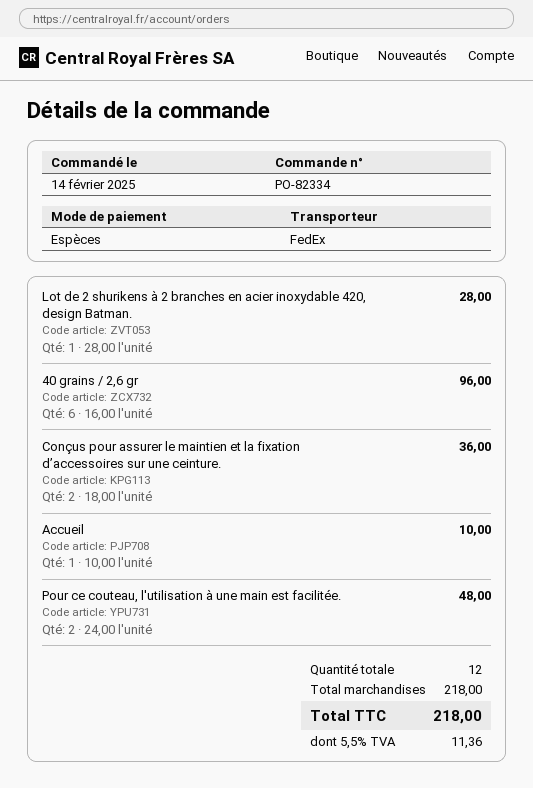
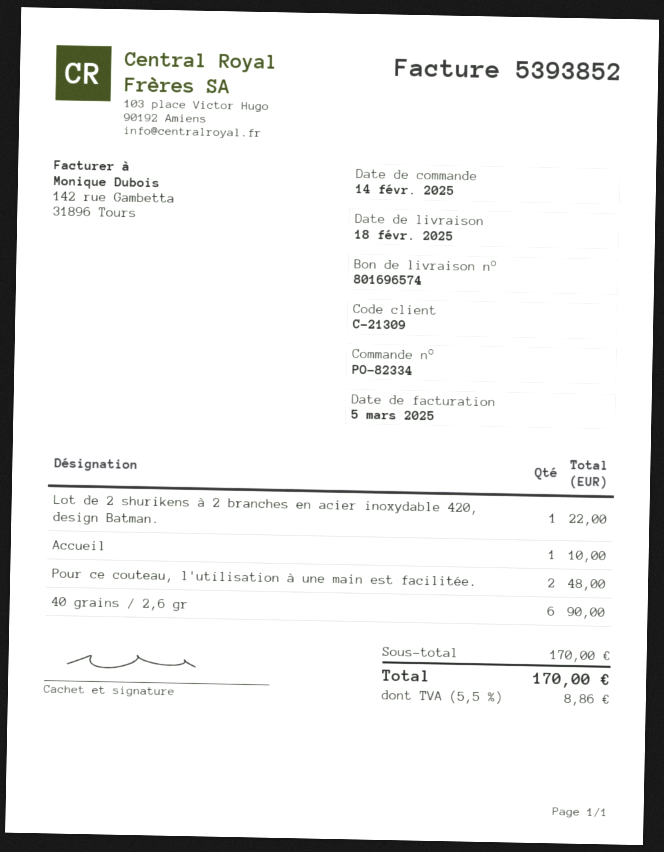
Lot de 2 shurikens à 2 branches en acier inoxydable 420, design Batman.: 1 for 28.00 -> 1 for 22.00
40 grains / 2,6 gr: 6 for 96.00 -> 6 for 90.00
Conçus pour assurer le maintien et la fixation d’accessoires sur une ceinture.: 2 for 36.00 -> none
subtotal: 218.00 -> 170.00
tax: 5.5% = 11.36 -> 5.5% = 8.86
total: 218.00 -> 170.00

